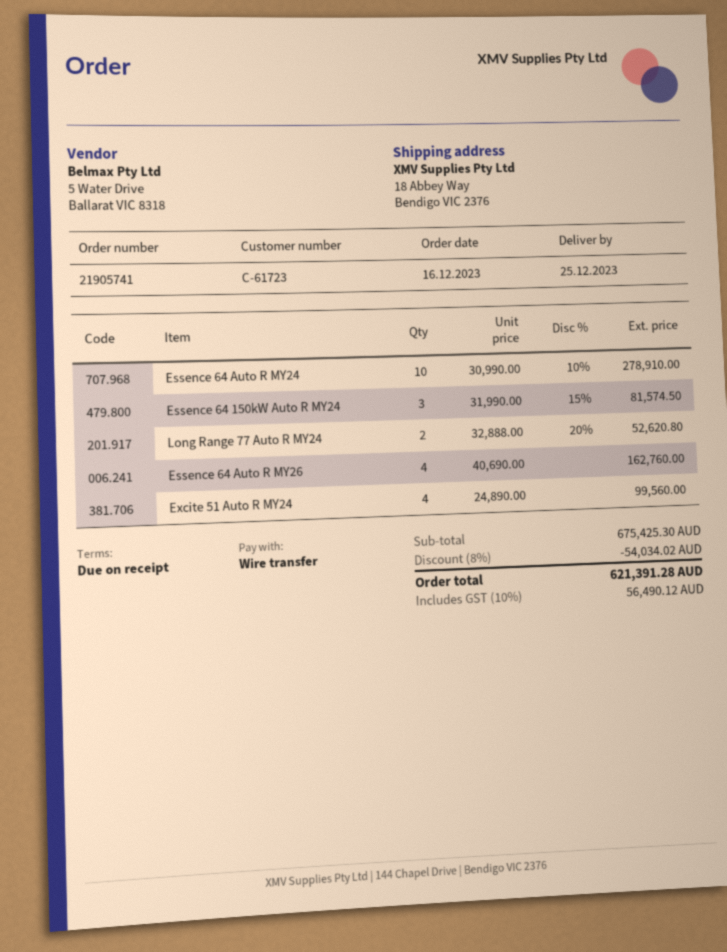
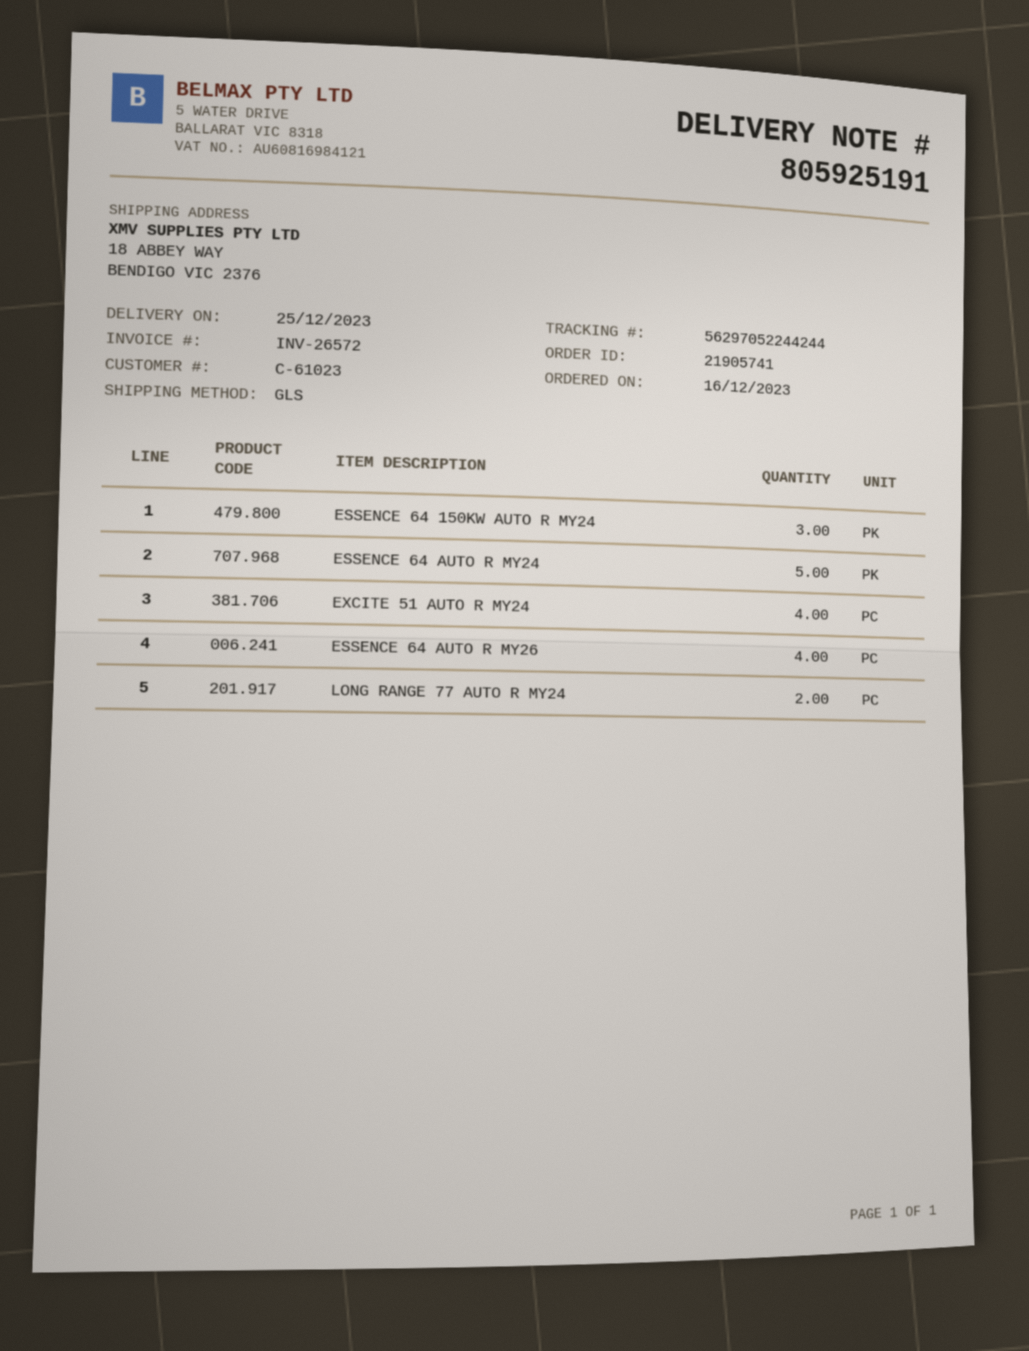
customer number: C-61723 -> C-61023
Essence 64 Auto R MY24: 10 -> 5

